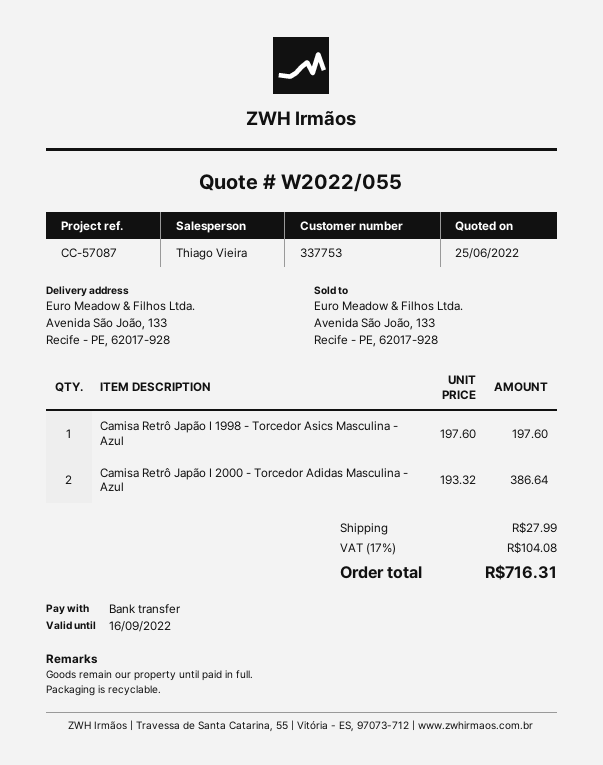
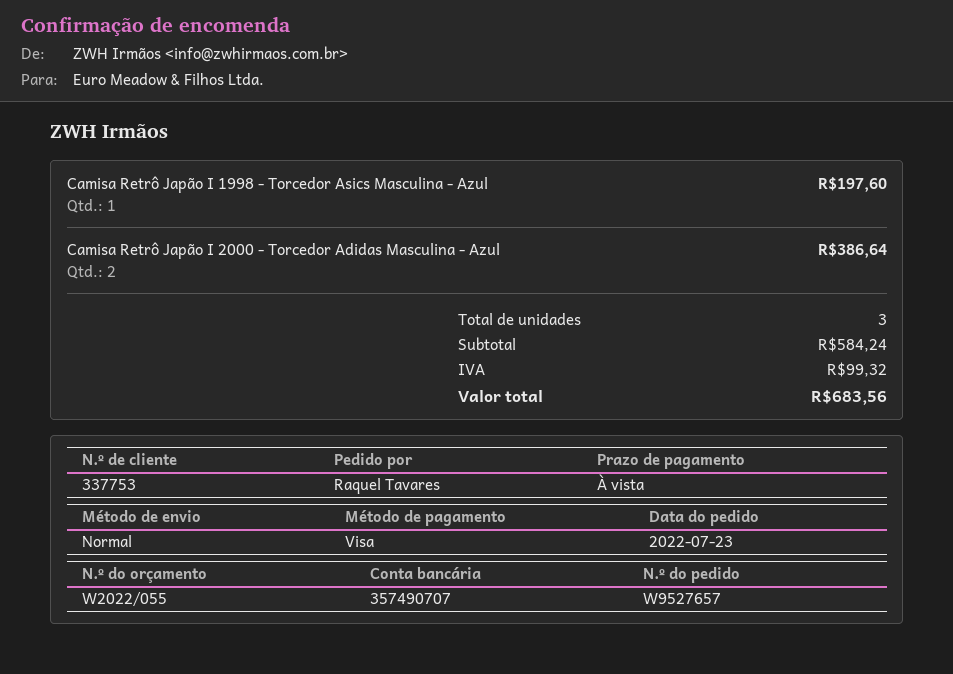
payment method: bank transfer -> Visa
shipping: 27.99 -> none
tax: 104.08 -> 99.32
total: 716.31 -> 683.56

